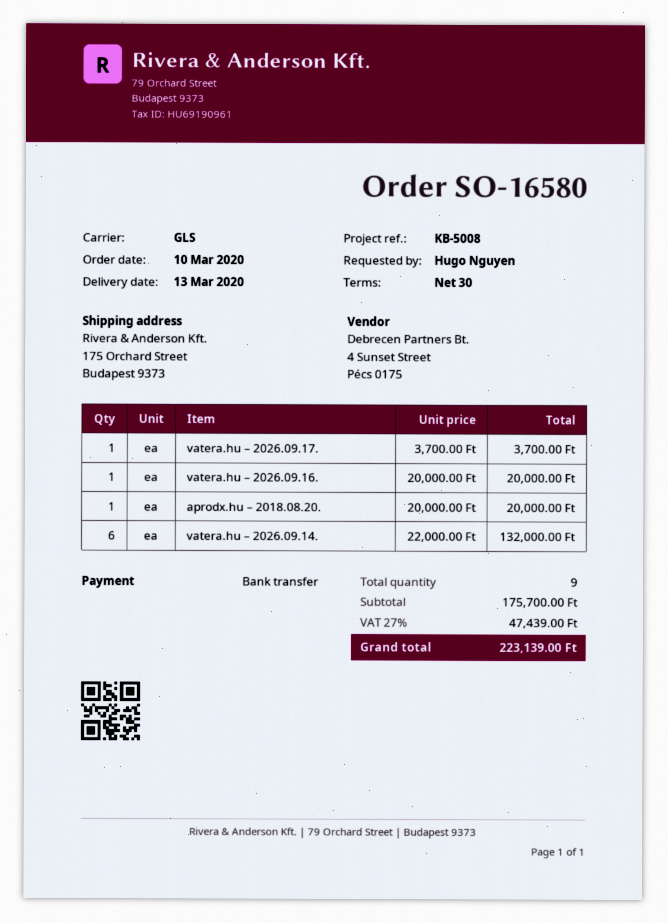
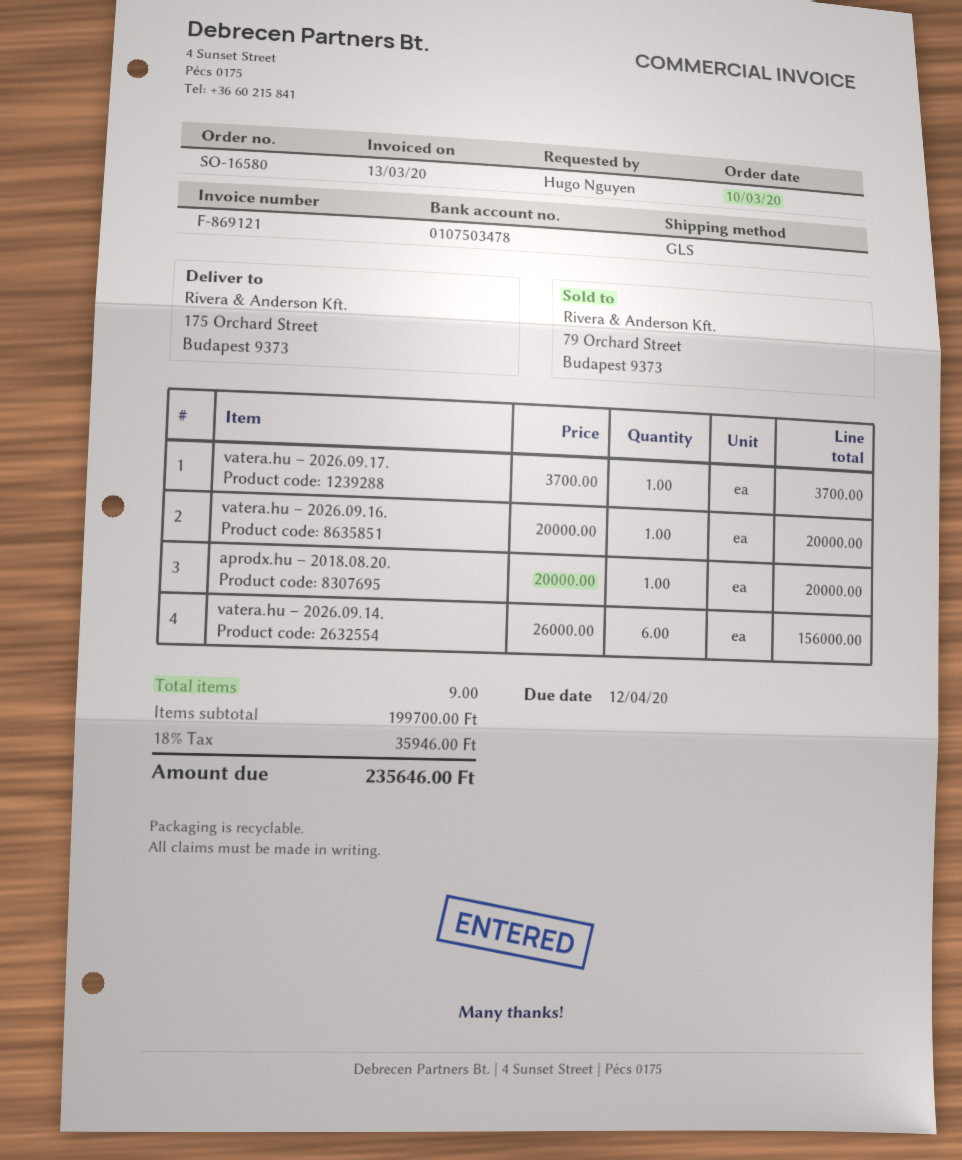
vatera.hu – 2026.09.14.: 6 x 22000.00 = 132000.00 -> 6 x 26000.00 = 156000.00
subtotal: 175700.00 -> 199700.00
tax: 27% = 47439.00 -> 18% = 35946.00
total: 223139.00 -> 235646.00

